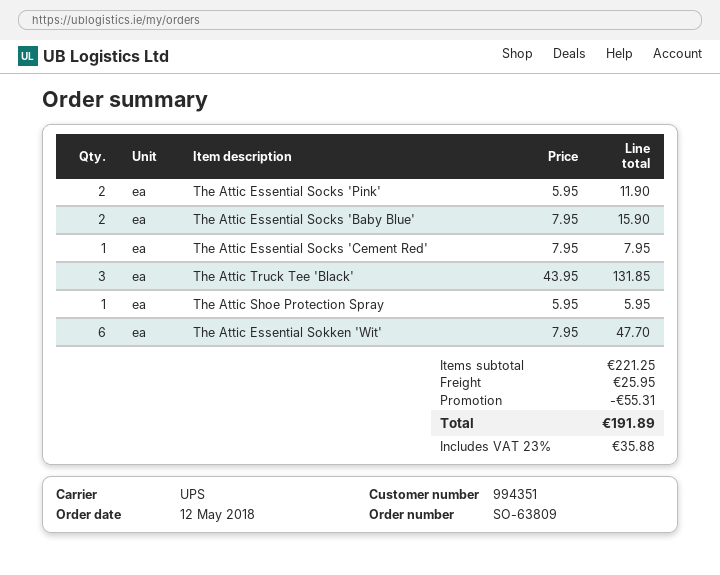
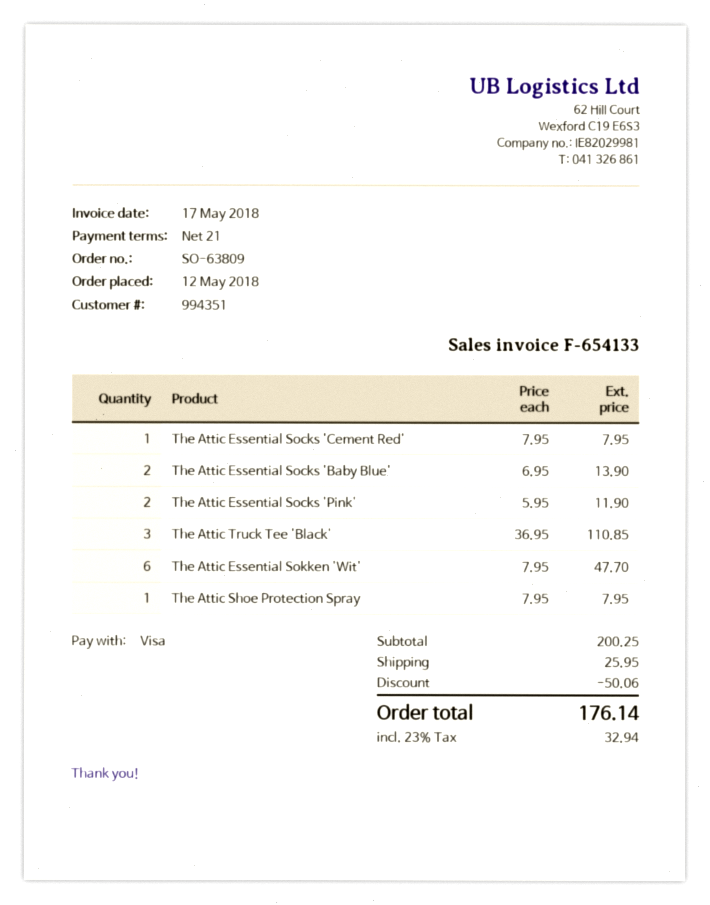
The Attic Essential Socks 'Baby Blue': 2 x 7.95 = 15.90 -> 2 x 6.95 = 13.90
The Attic Truck Tee 'Black': 3 x 43.95 = 131.85 -> 3 x 36.95 = 110.85
The Attic Shoe Protection Spray: 1 x 5.95 = 5.95 -> 1 x 7.95 = 7.95
subtotal: 221.25 -> 200.25
discount: 55.31 -> 50.06
tax: 23% = 35.88 -> 23% = 32.94
total: 191.89 -> 176.14

